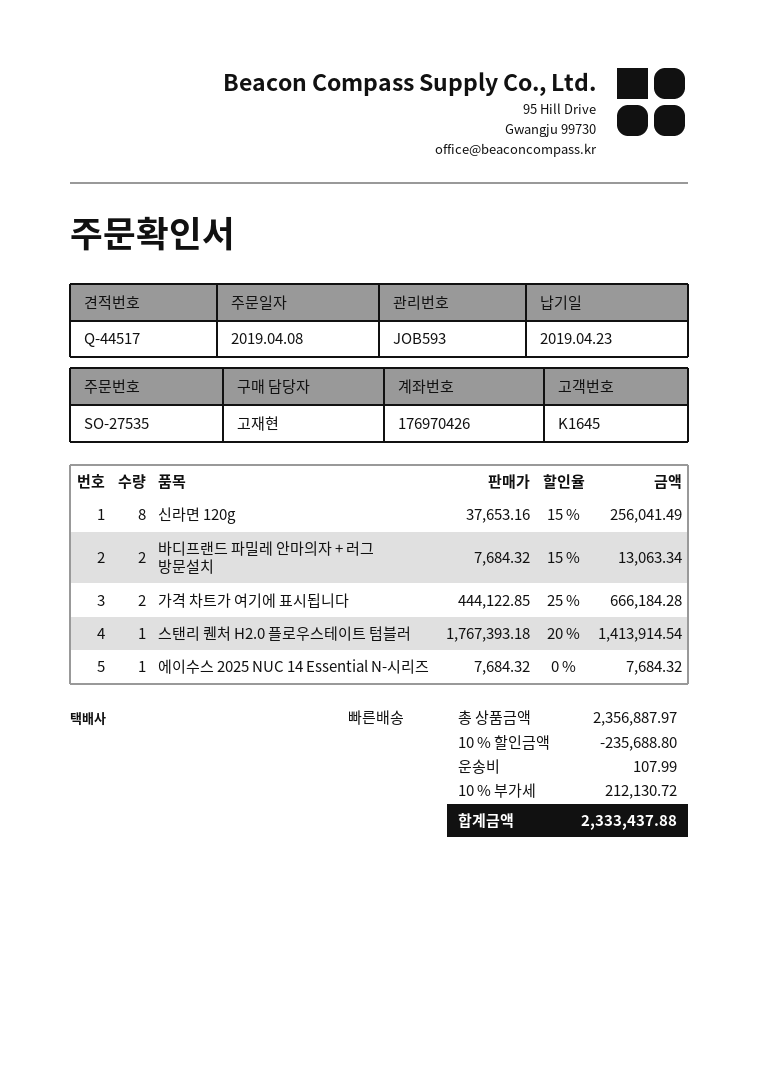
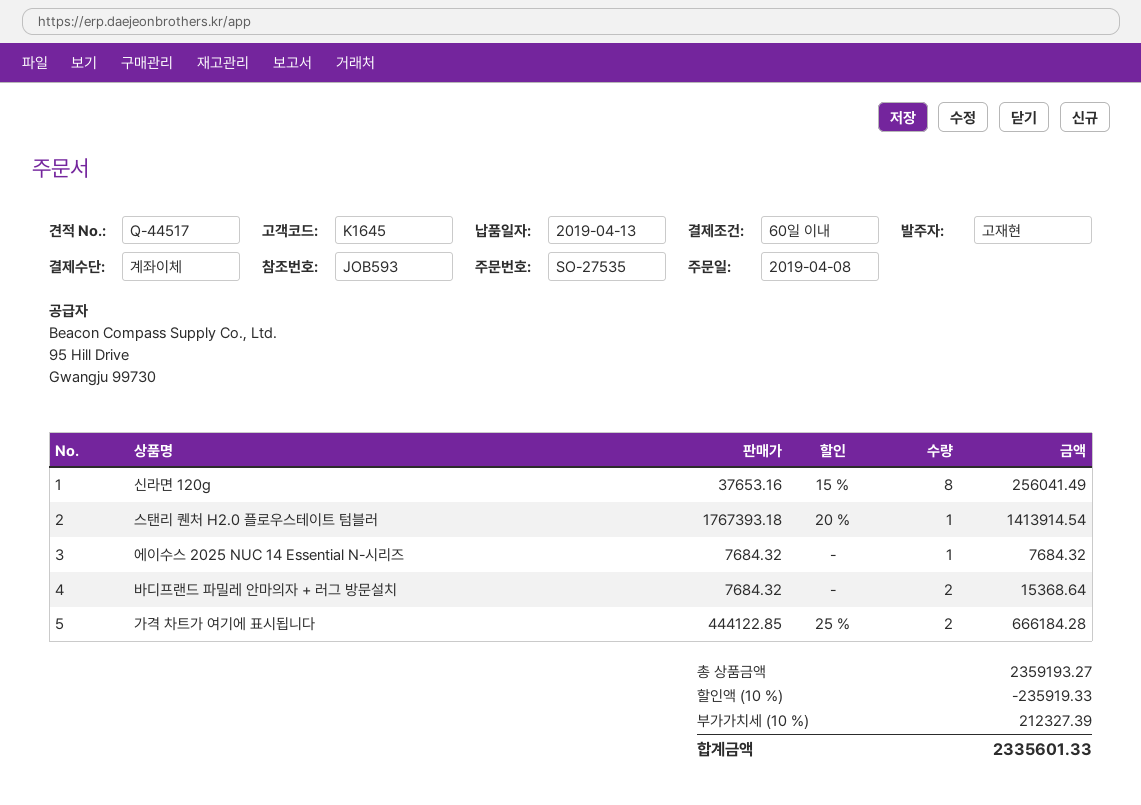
delivery date: 2019-04-23 -> 2019-04-13
바디프랜드 파밀레 안마의자 + 러그 방문설치: 2 x 7684.32 - 15% = 13063.34 -> 2 x 7684.32 = 15368.64
subtotal: 2356887.97 -> 2359193.27
discount: 10% = 235688.80 -> 10% = 235919.33
shipping: 107.99 -> none
tax: 10% = 212130.72 -> 10% = 212327.39
total: 2333437.88 -> 2335601.33

